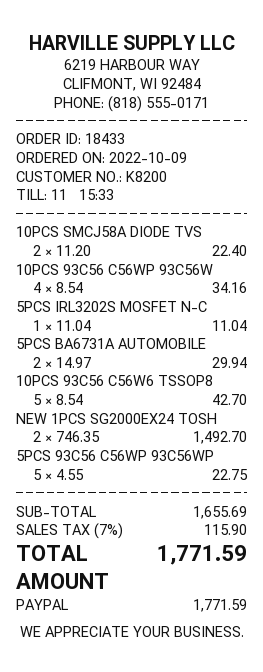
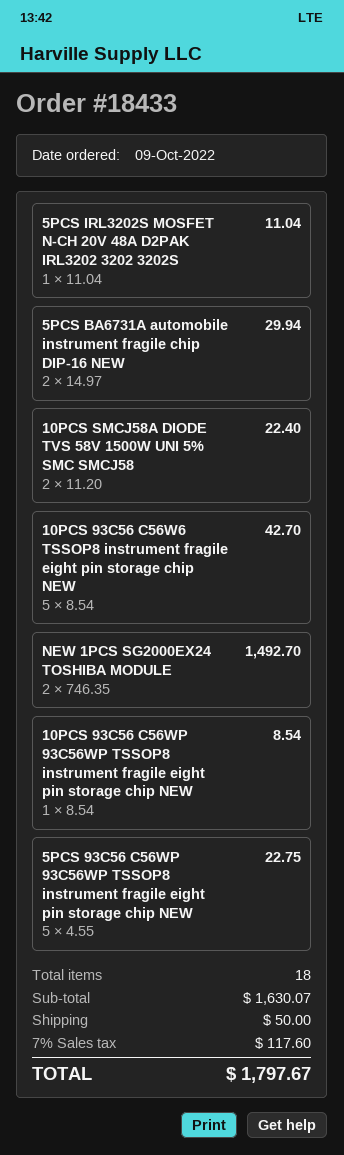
10PCS 93C56 C56WP 93C56W: 4 x 8.54 = 34.16 -> 1 x 8.54 = 8.54
subtotal: 1655.69 -> 1630.07
shipping: none -> 50.00
tax: 7% = 115.90 -> 7% = 117.60
total: 1771.59 -> 1797.67

